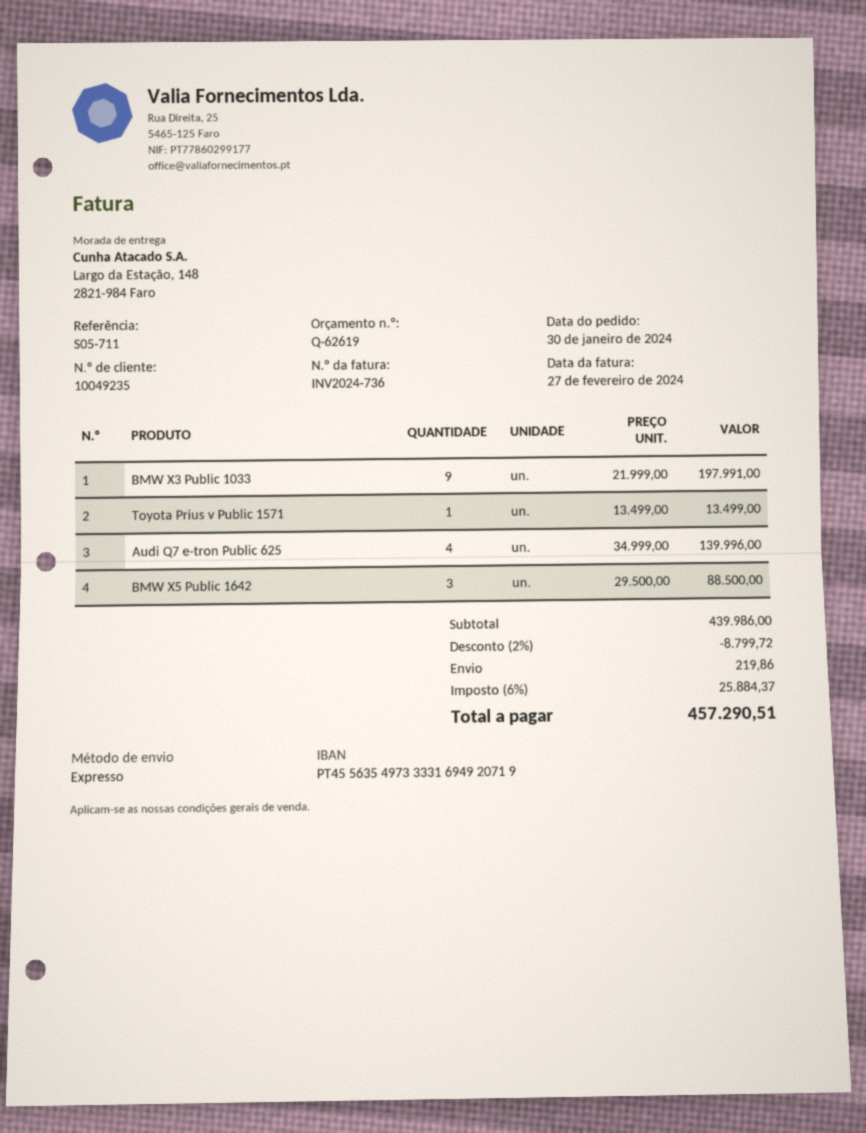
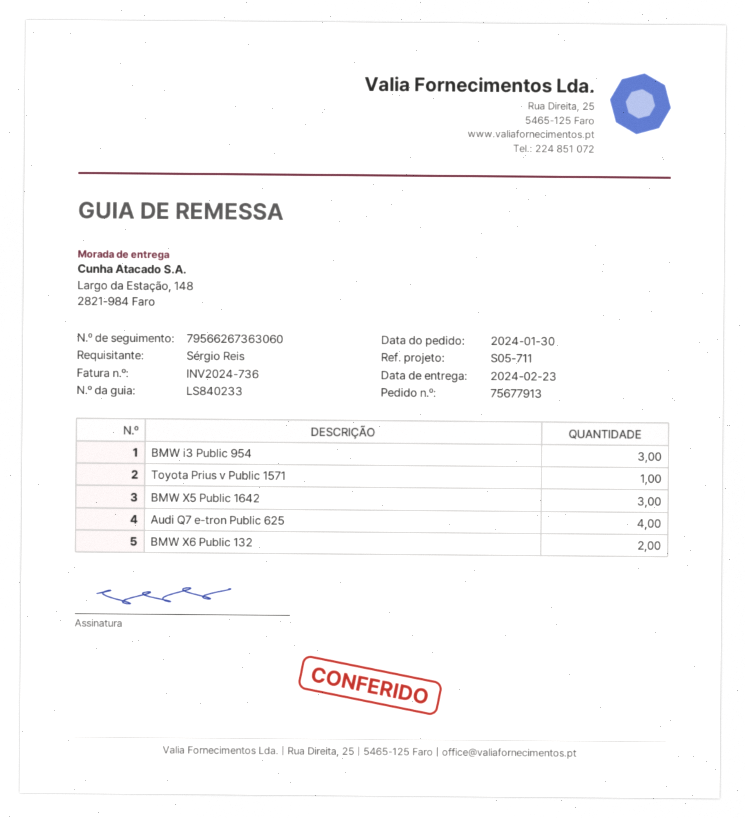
BMW X3 Public 1033: 9 -> none
BMW i3 Public 954: none -> 3
BMW X6 Public 132: none -> 2

